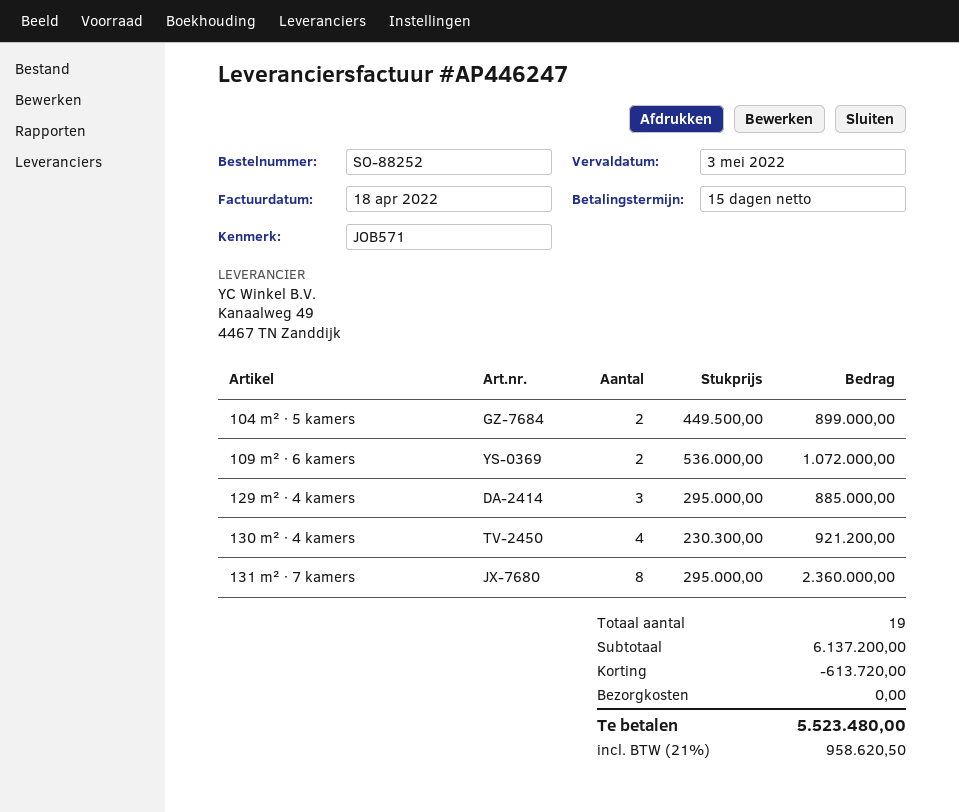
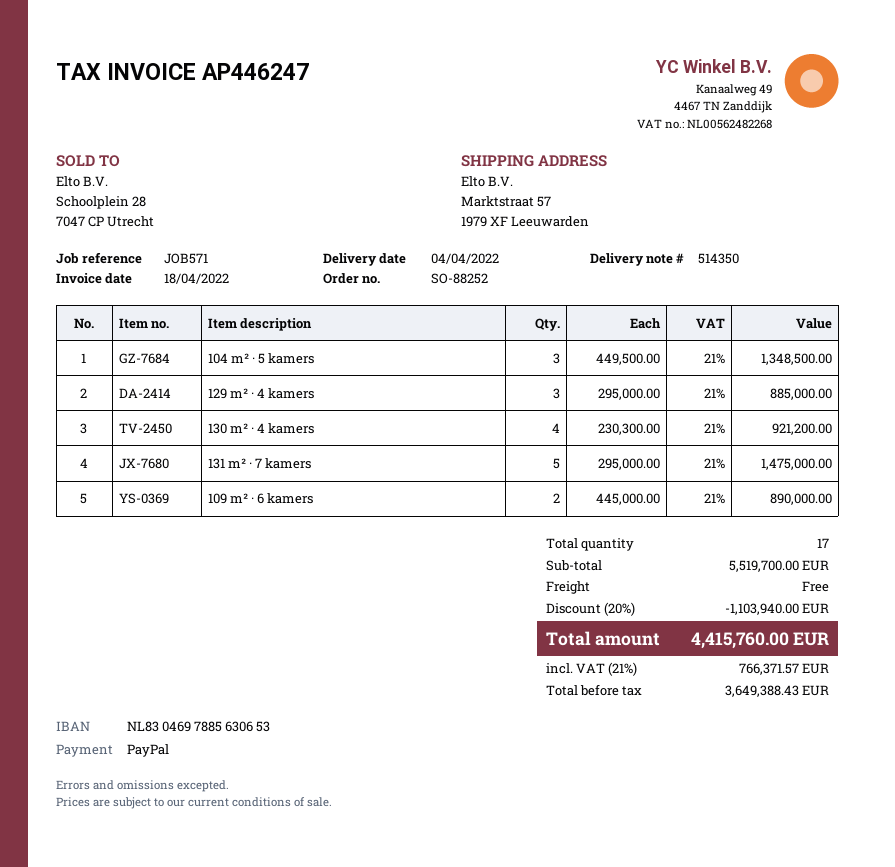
104 m² · 5 kamers: 2 x 449500.00 = 899000.00 -> 3 x 449500.00 = 1348500.00
109 m² · 6 kamers: 2 x 536000.00 = 1072000.00 -> 2 x 445000.00 = 890000.00
131 m² · 7 kamers: 8 x 295000.00 = 2360000.00 -> 5 x 295000.00 = 1475000.00
total quantity: 19 -> 17
subtotal: 6137200.00 -> 5519700.00
discount: 613720.00 -> 1103940.00
tax: 21% = 958620.50 -> 21% = 766371.57
total: 5523480.00 -> 4415760.00

